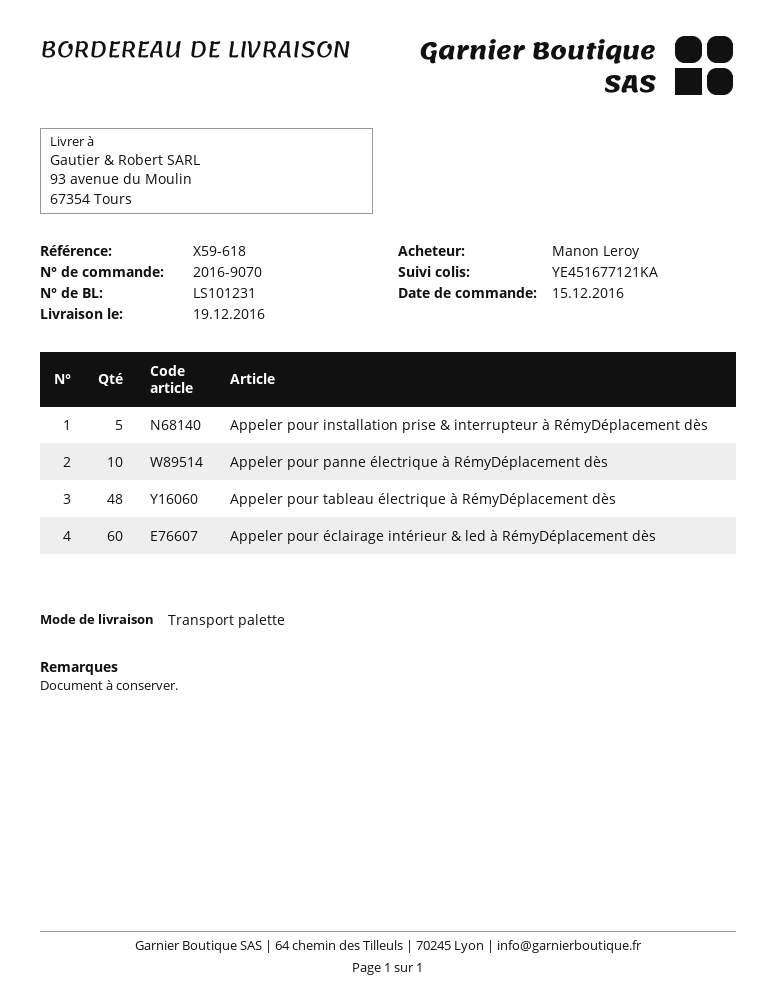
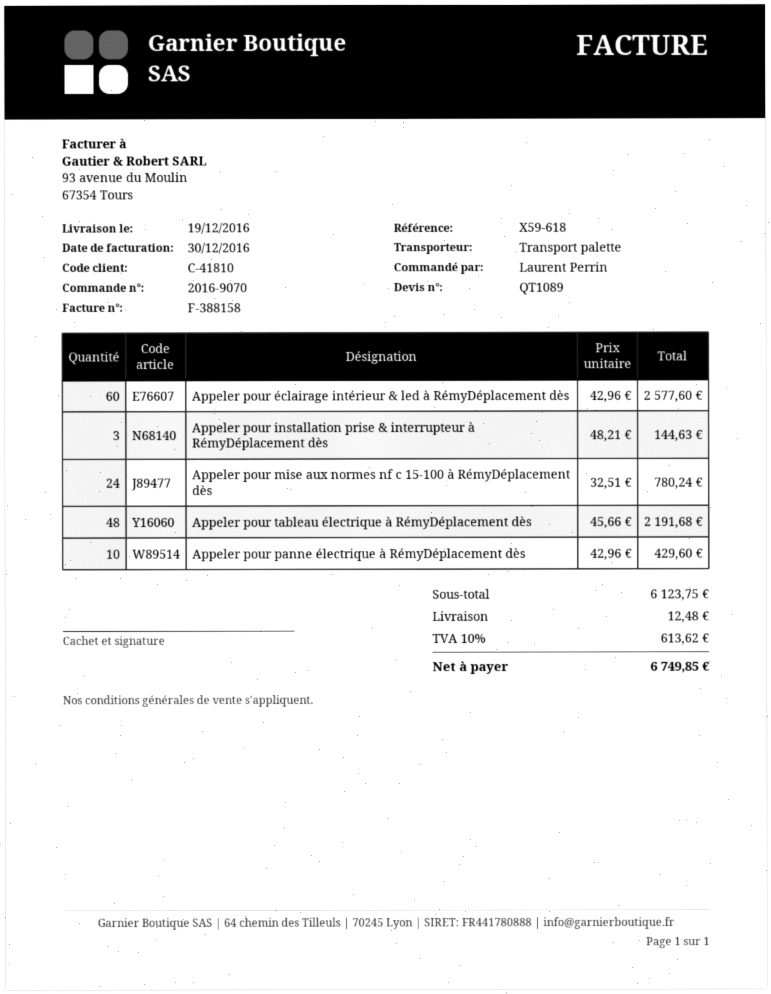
ordered by: Manon Leroy -> Laurent Perrin
Appeler pour installation prise & interrupteur à RémyDéplacement dès: 5 -> 3
Appeler pour mise aux normes nf c 15-100 à RémyDéplacement dès: none -> 24

